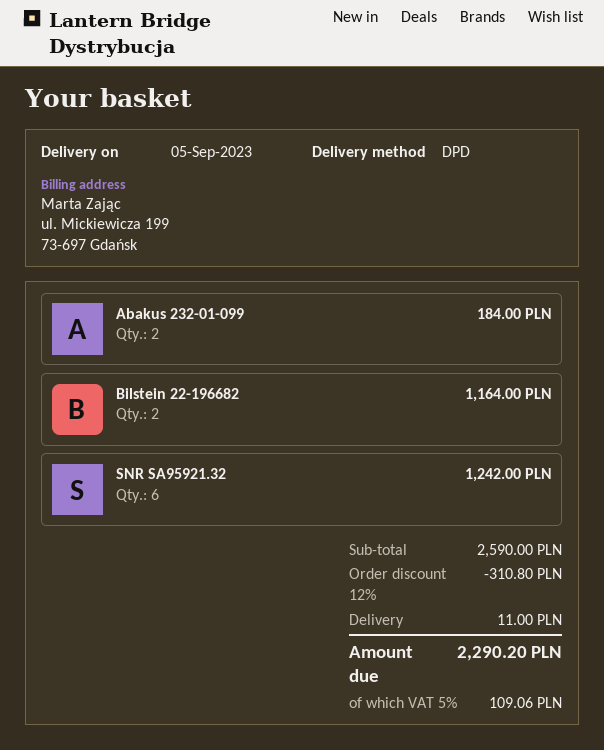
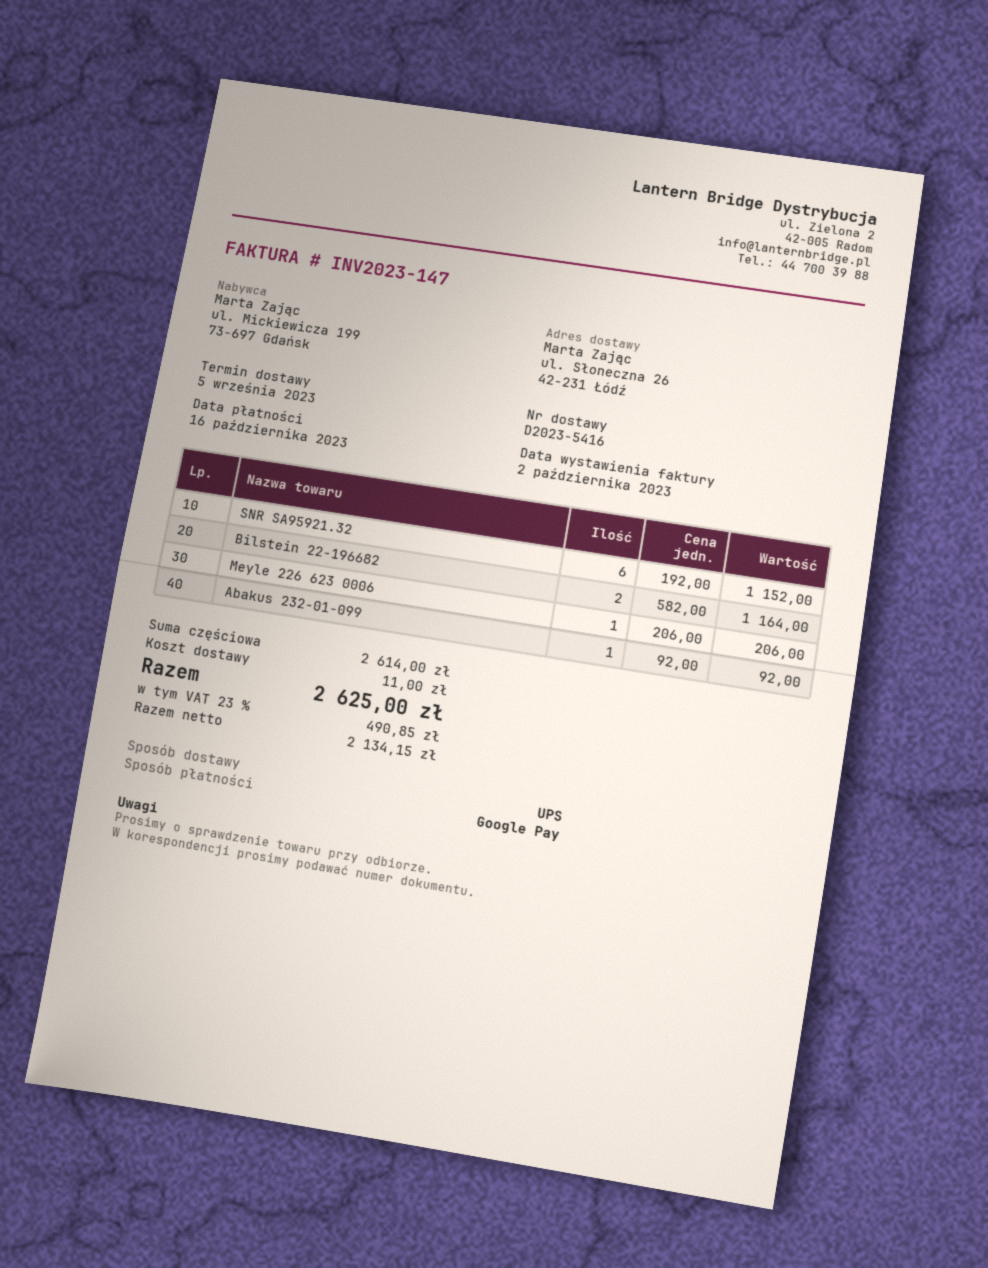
shipping method: DPD -> UPS
Abakus 232-01-099: 2 for 184.00 -> 1 for 92.00
SNR SA95921.32: 6 for 1242.00 -> 6 for 1152.00
Meyle 226 623 0006: none -> 1 for 206.00
subtotal: 2590.00 -> 2614.00
discount: 12% = 310.80 -> none
tax: 5% = 109.06 -> 23% = 490.85
total: 2290.20 -> 2625.00

